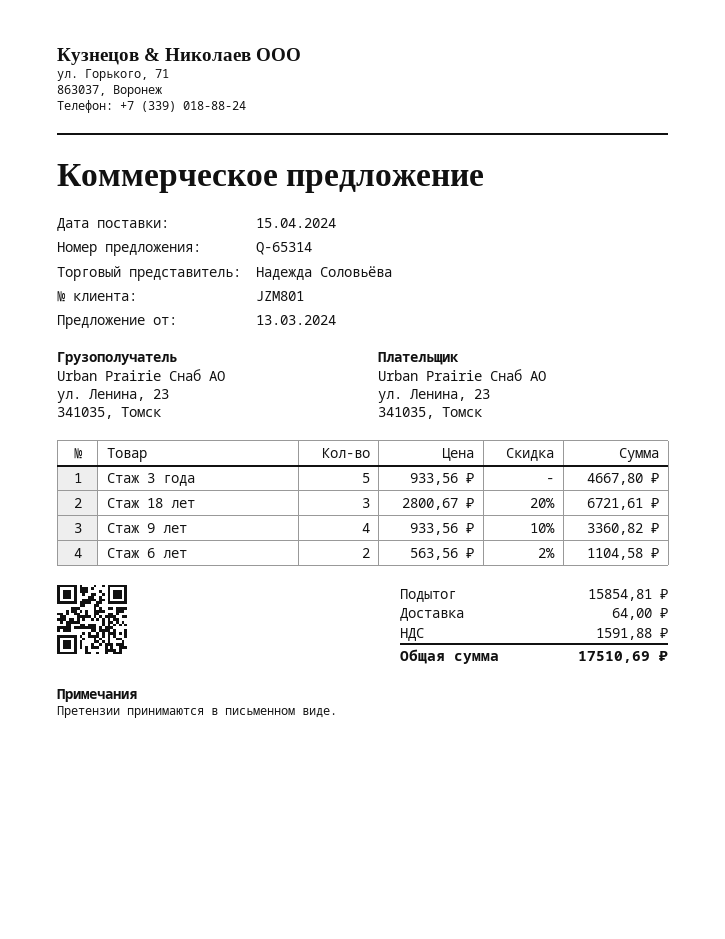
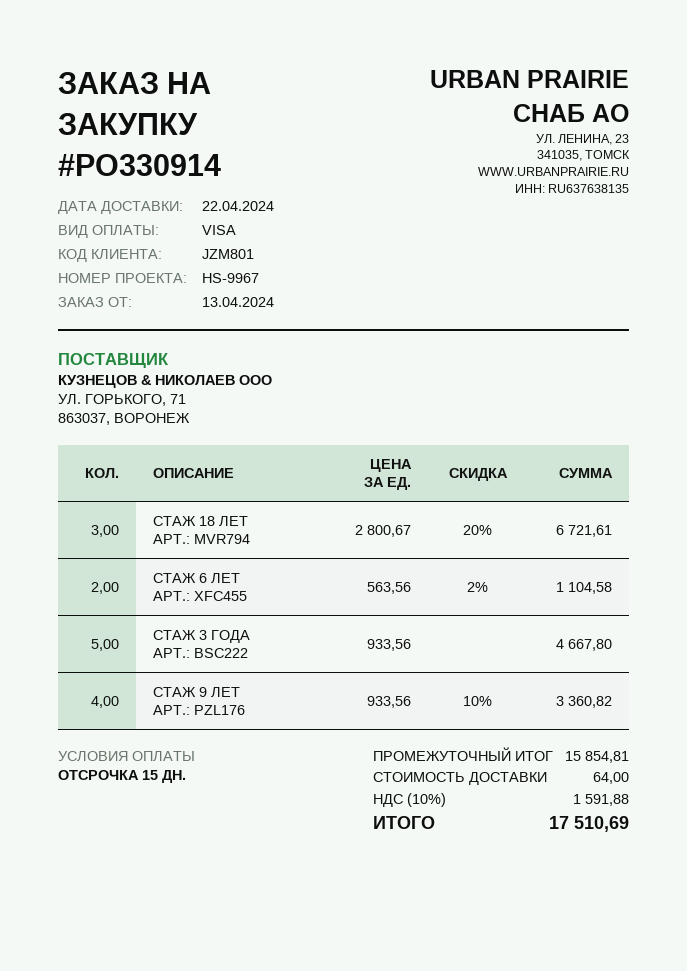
delivery date: 2024-04-15 -> 2024-04-22

